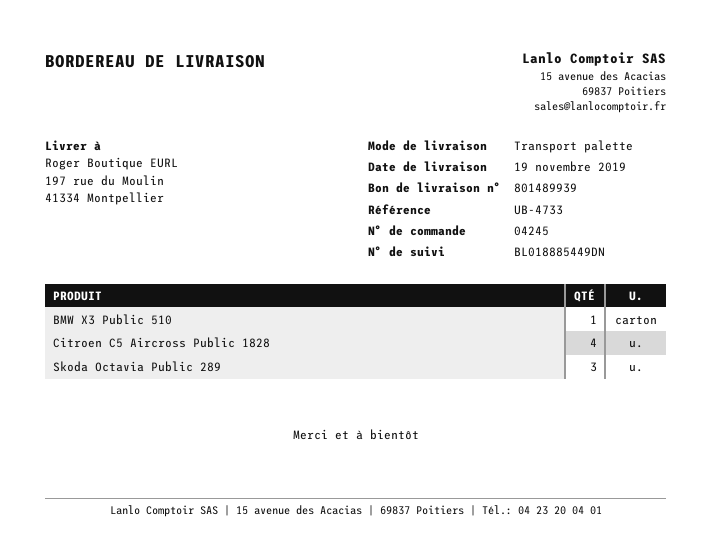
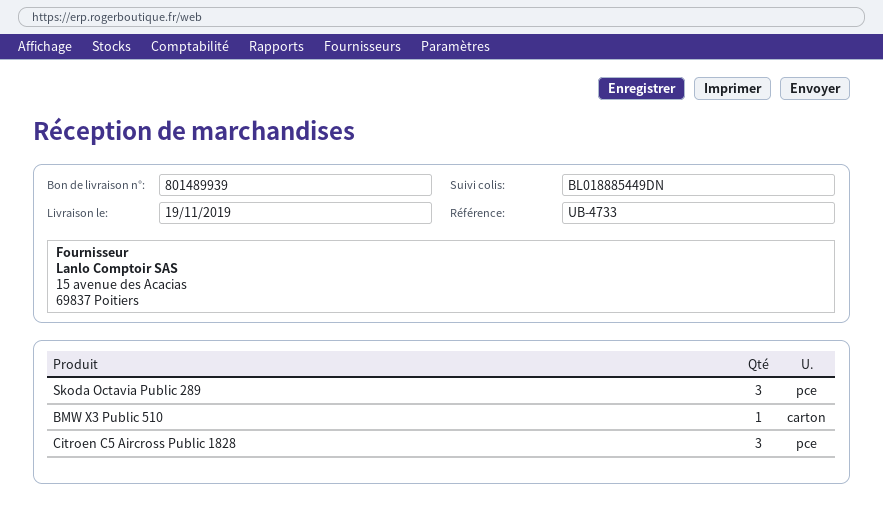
Citroen C5 Aircross Public 1828: 4 -> 3

